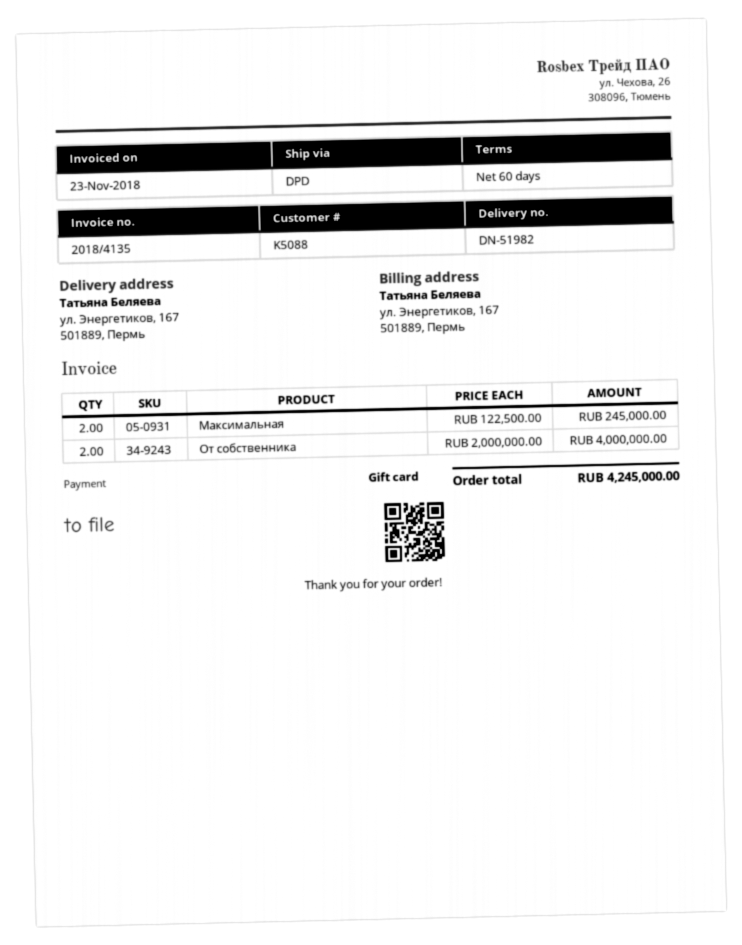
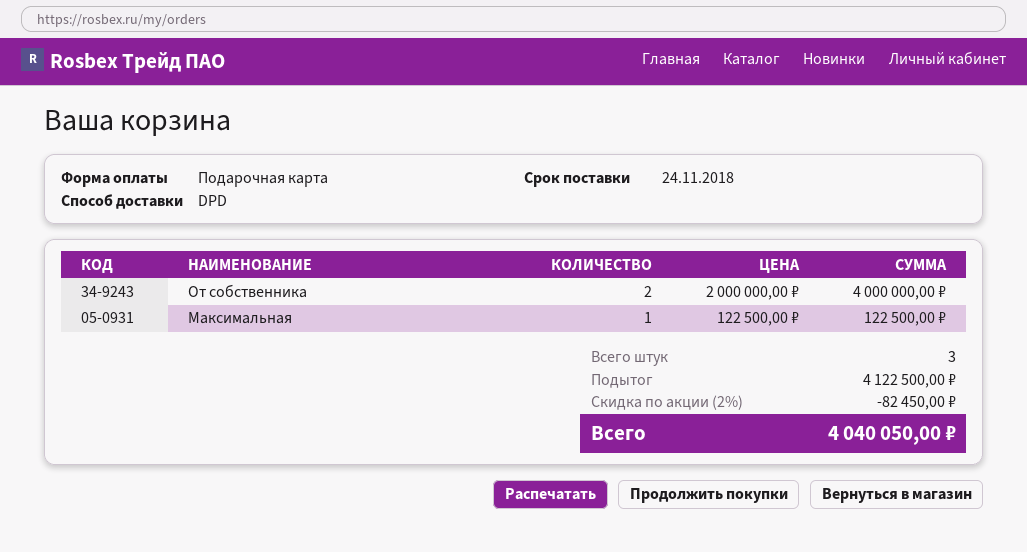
Максимальная: 2 x 122500.00 = 245000.00 -> 1 x 122500.00 = 122500.00
discount: none -> 2% = 82450.00
total: 4245000.00 -> 4040050.00

